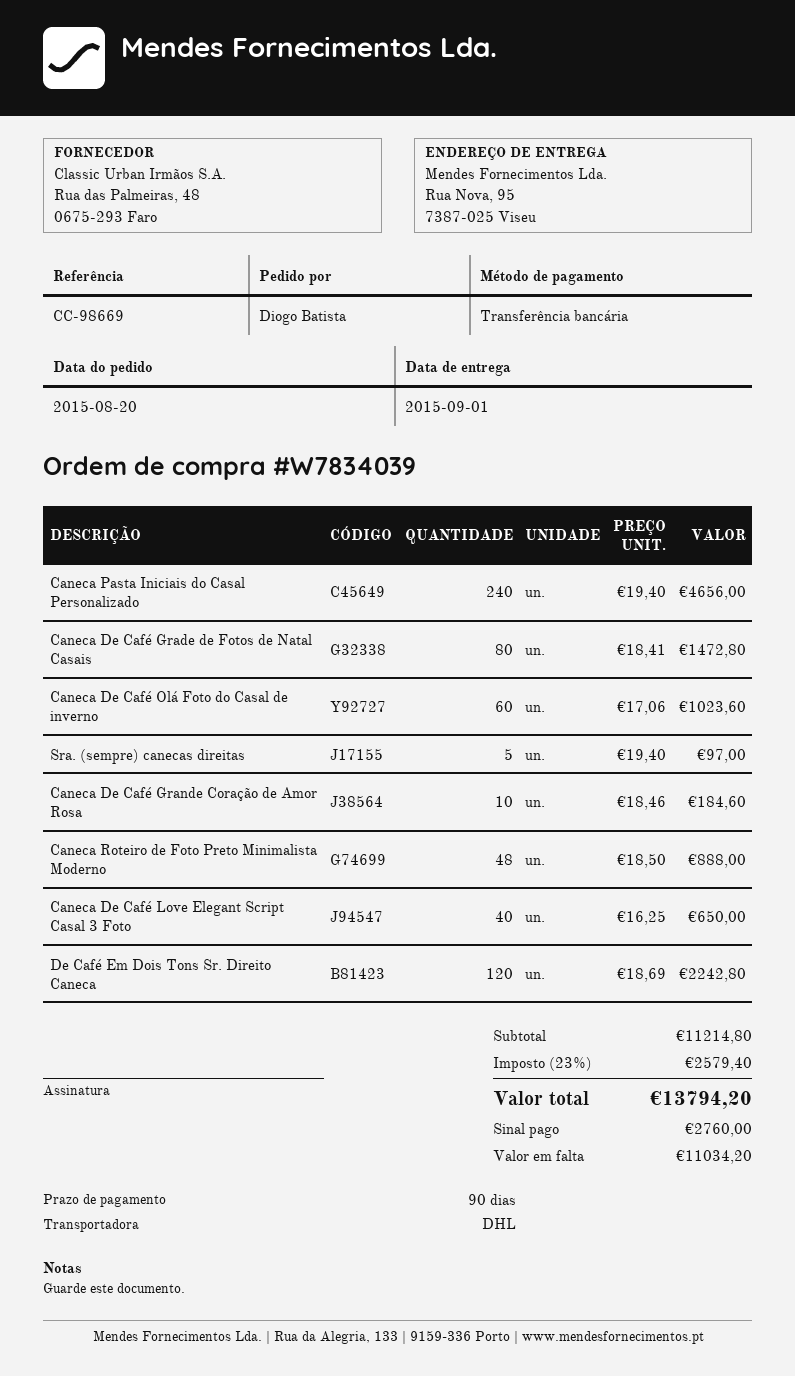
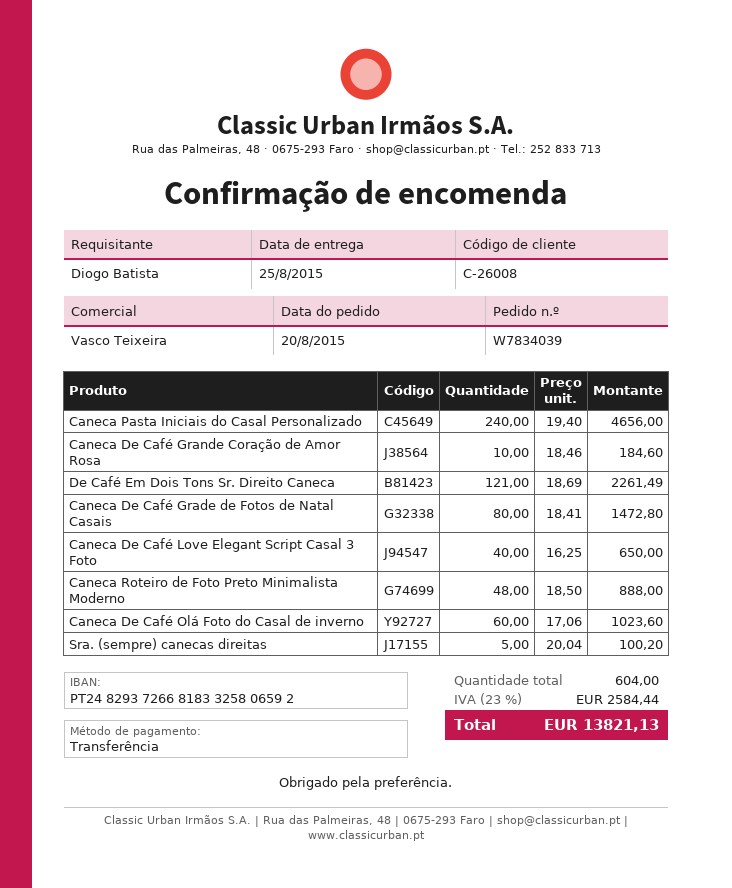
delivery date: 2015-09-01 -> 2015-08-25
Sra. (sempre) canecas direitas: 5 x 19.40 = 97.00 -> 5 x 20.04 = 100.20
De Café Em Dois Tons Sr. Direito Caneca: 120 x 18.69 = 2242.80 -> 121 x 18.69 = 2261.49
tax: 23% = 2579.40 -> 23% = 2584.44
total: 13794.20 -> 13821.13

